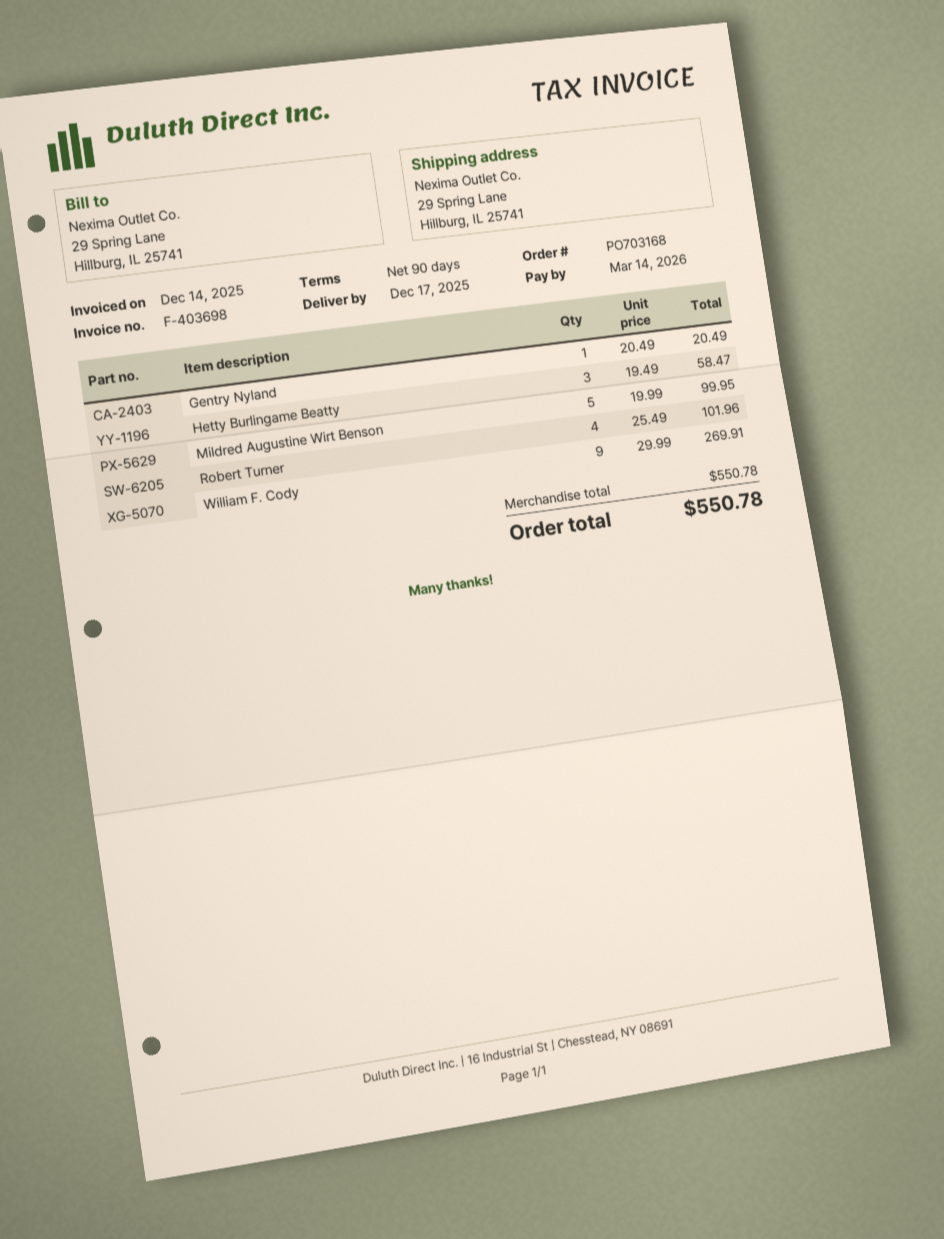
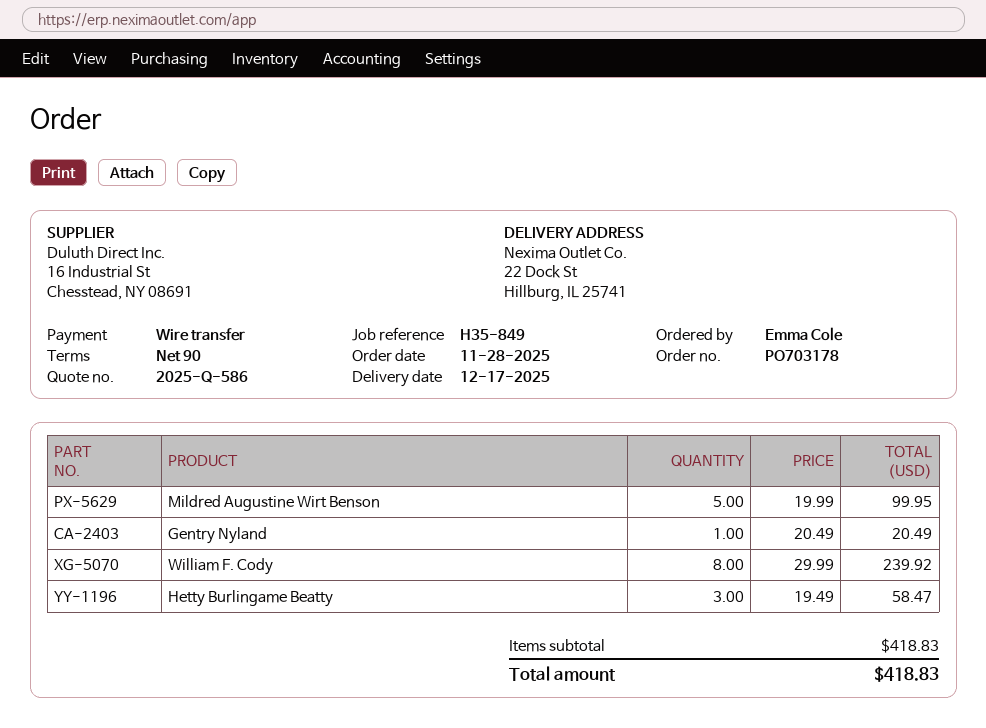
order number: PO703168 -> PO703178
ship to: 29 Spring Lane, Hillburg, IL 25741 -> 22 Dock St, Hillburg, IL 25741
Robert Turner: 4 x 25.49 = 101.96 -> none
William F. Cody: 9 x 29.99 = 269.91 -> 8 x 29.99 = 239.92
subtotal: 550.78 -> 418.83
total: 550.78 -> 418.83

